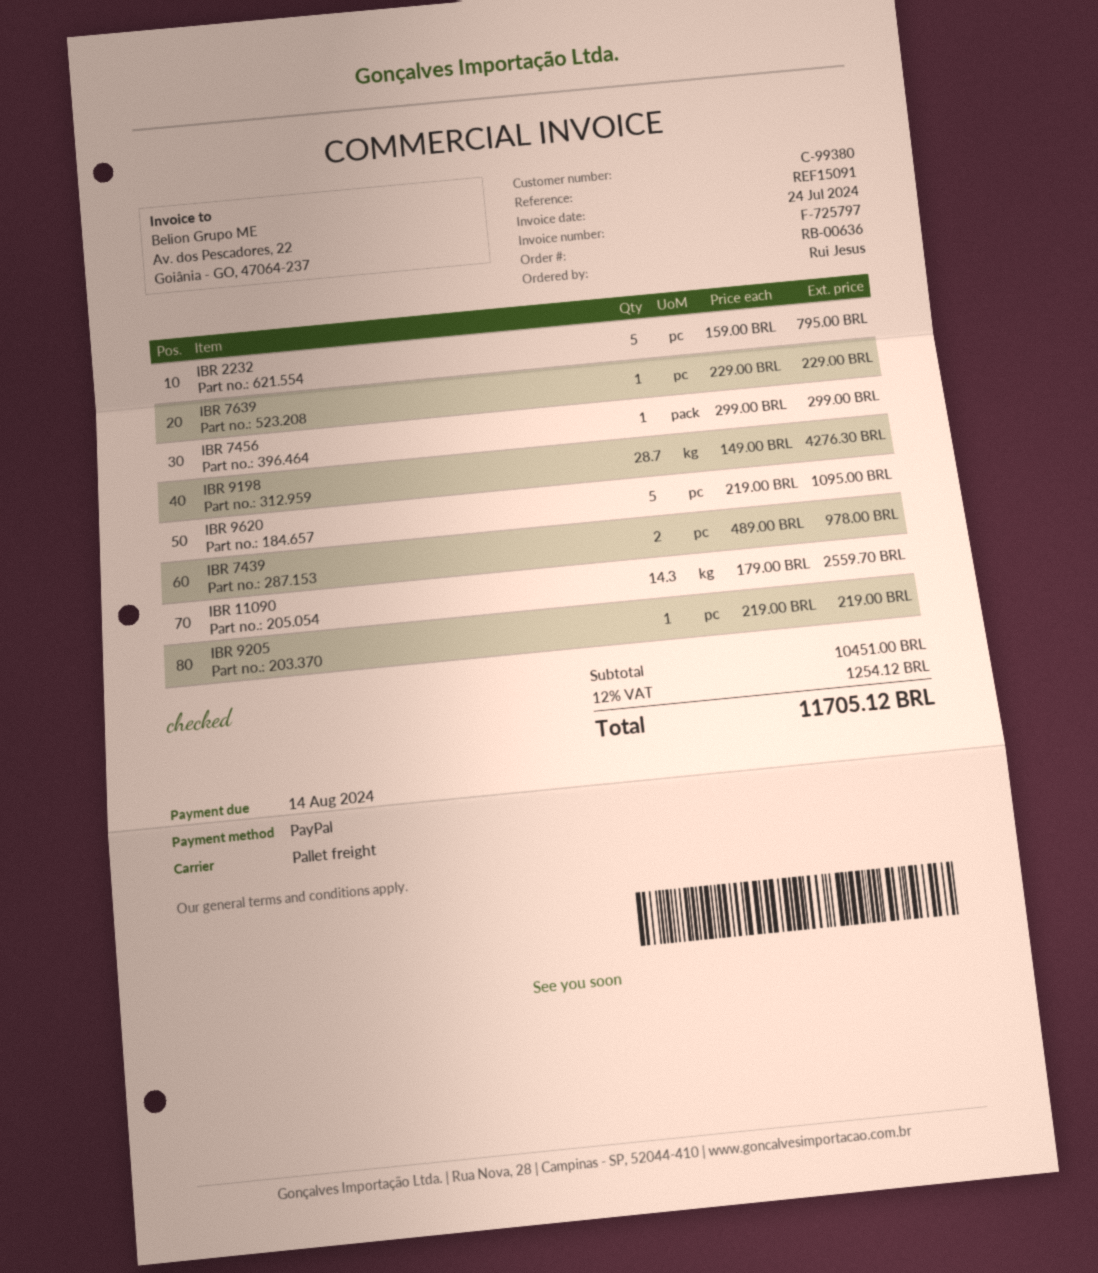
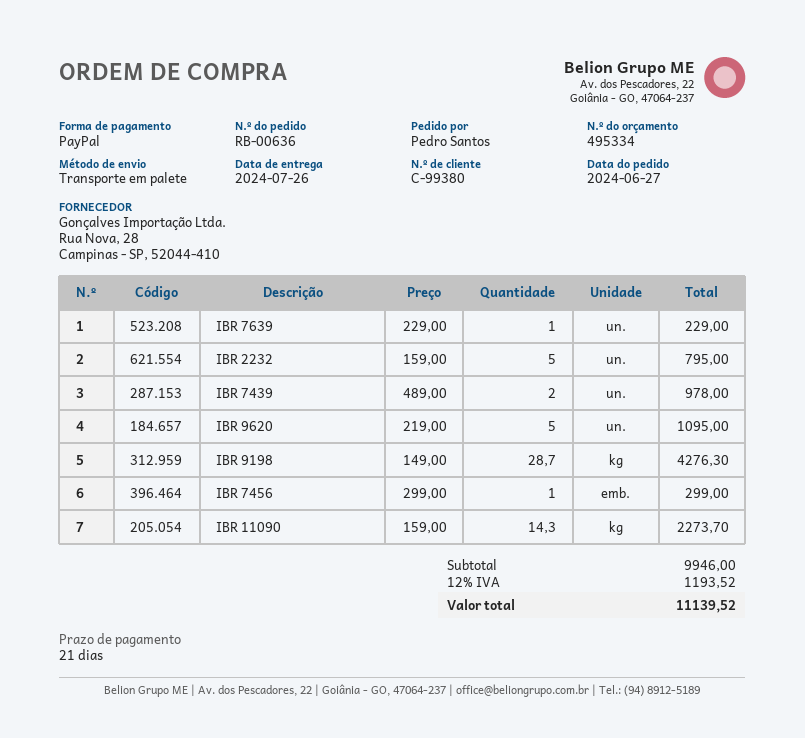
ordered by: Rui Jesus -> Pedro Santos
IBR 11090: 14.3 x 179.00 = 2559.70 -> 14.3 x 159.00 = 2273.70
IBR 9205: 1 x 219.00 = 219.00 -> none
subtotal: 10451.00 -> 9946.00
tax: 12% = 1254.12 -> 12% = 1193.52
total: 11705.12 -> 11139.52

